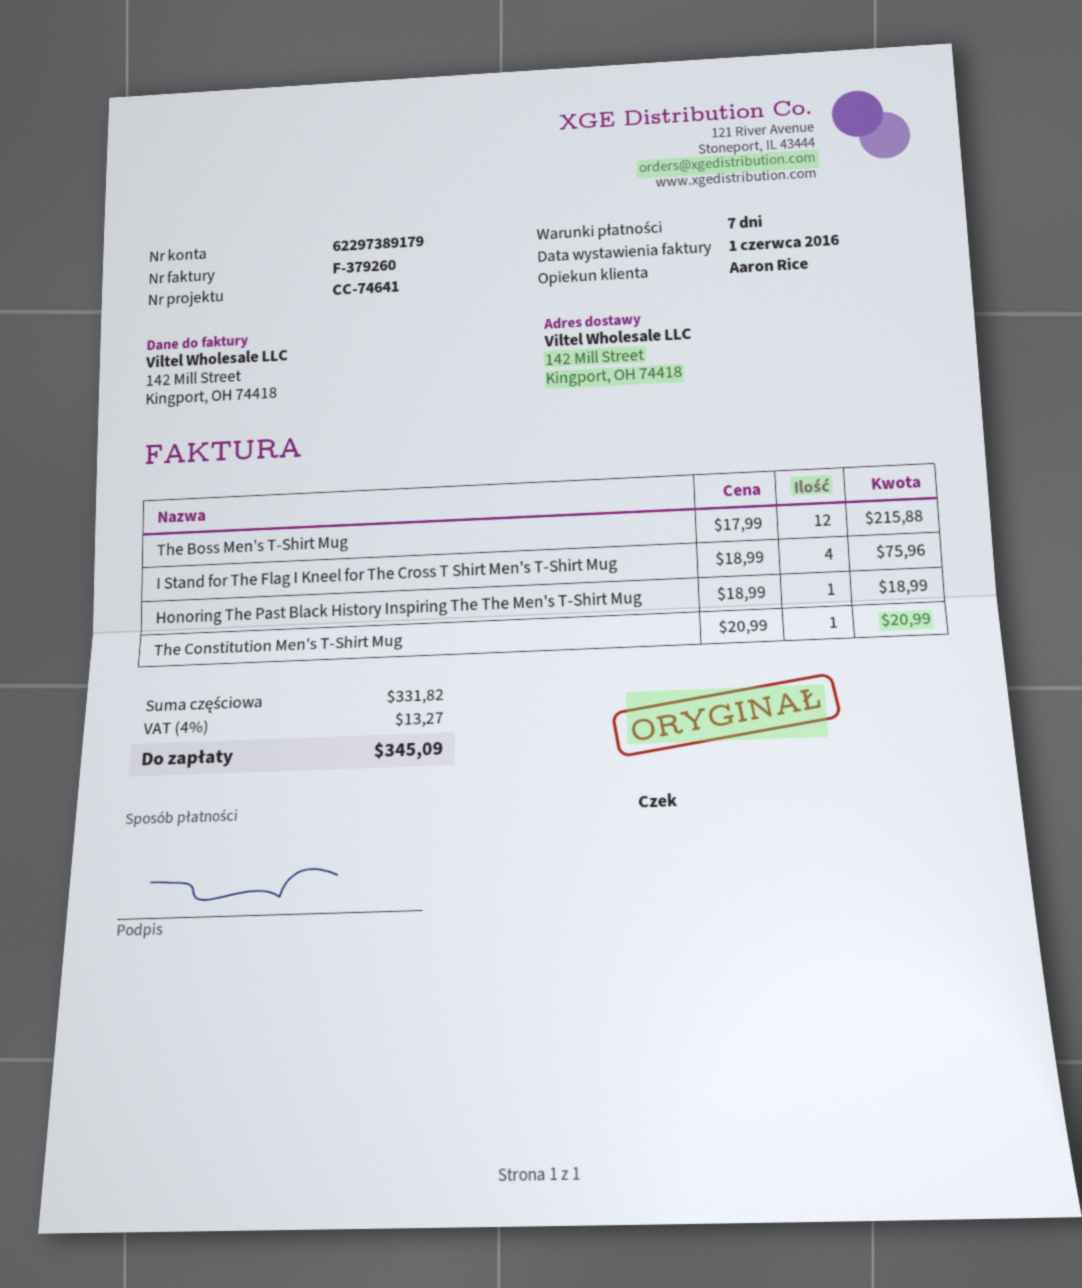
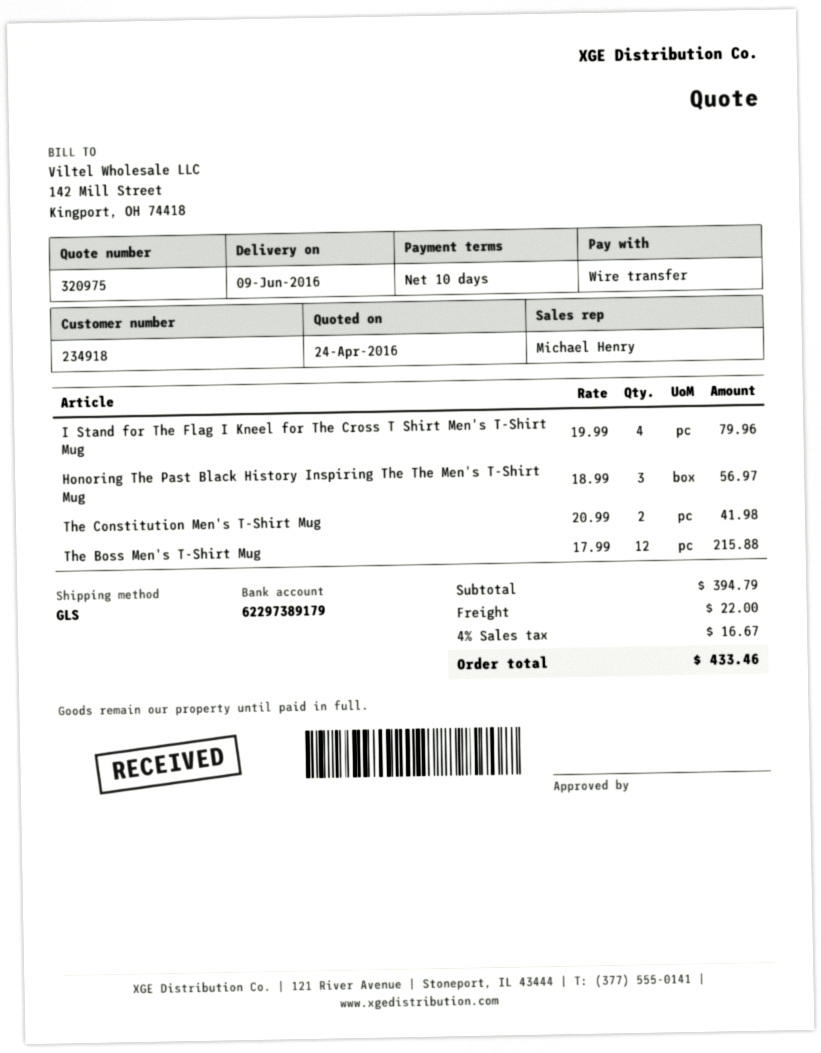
payment terms: 7 days -> 10 days
sales rep: Aaron Rice -> Michael Henry
payment method: cheque -> bank transfer
I Stand for The Flag I Kneel for The Cross T Shirt Men's T-Shirt Mug: 4 x 18.99 = 75.96 -> 4 x 19.99 = 79.96
Honoring The Past Black History Inspiring The The Men's T-Shirt Mug: 1 x 18.99 = 18.99 -> 3 x 18.99 = 56.97
The Constitution Men's T-Shirt Mug: 1 x 20.99 = 20.99 -> 2 x 20.99 = 41.98
subtotal: 331.82 -> 394.79
shipping: none -> 22.00
tax: 4% = 13.27 -> 4% = 16.67
total: 345.09 -> 433.46

